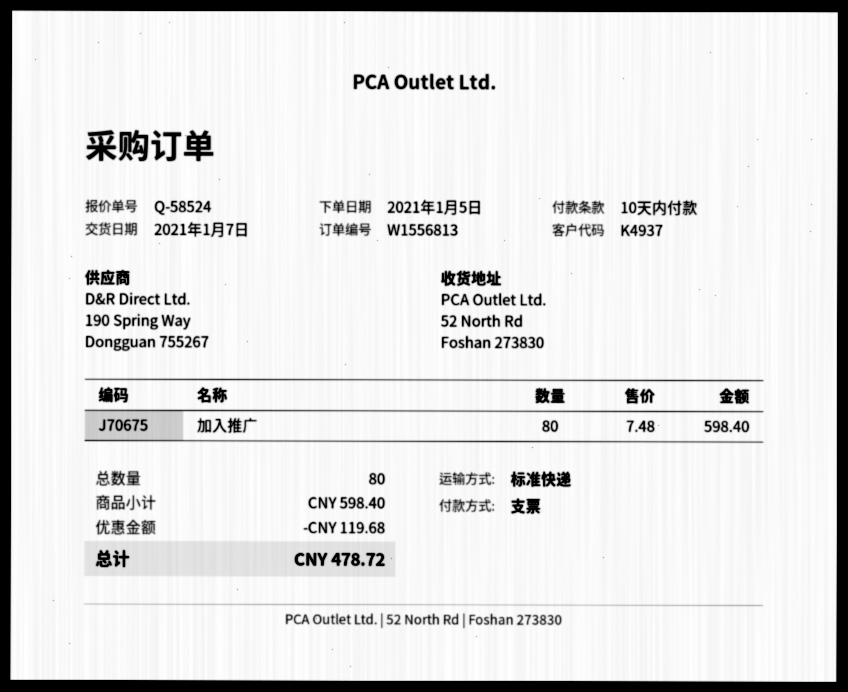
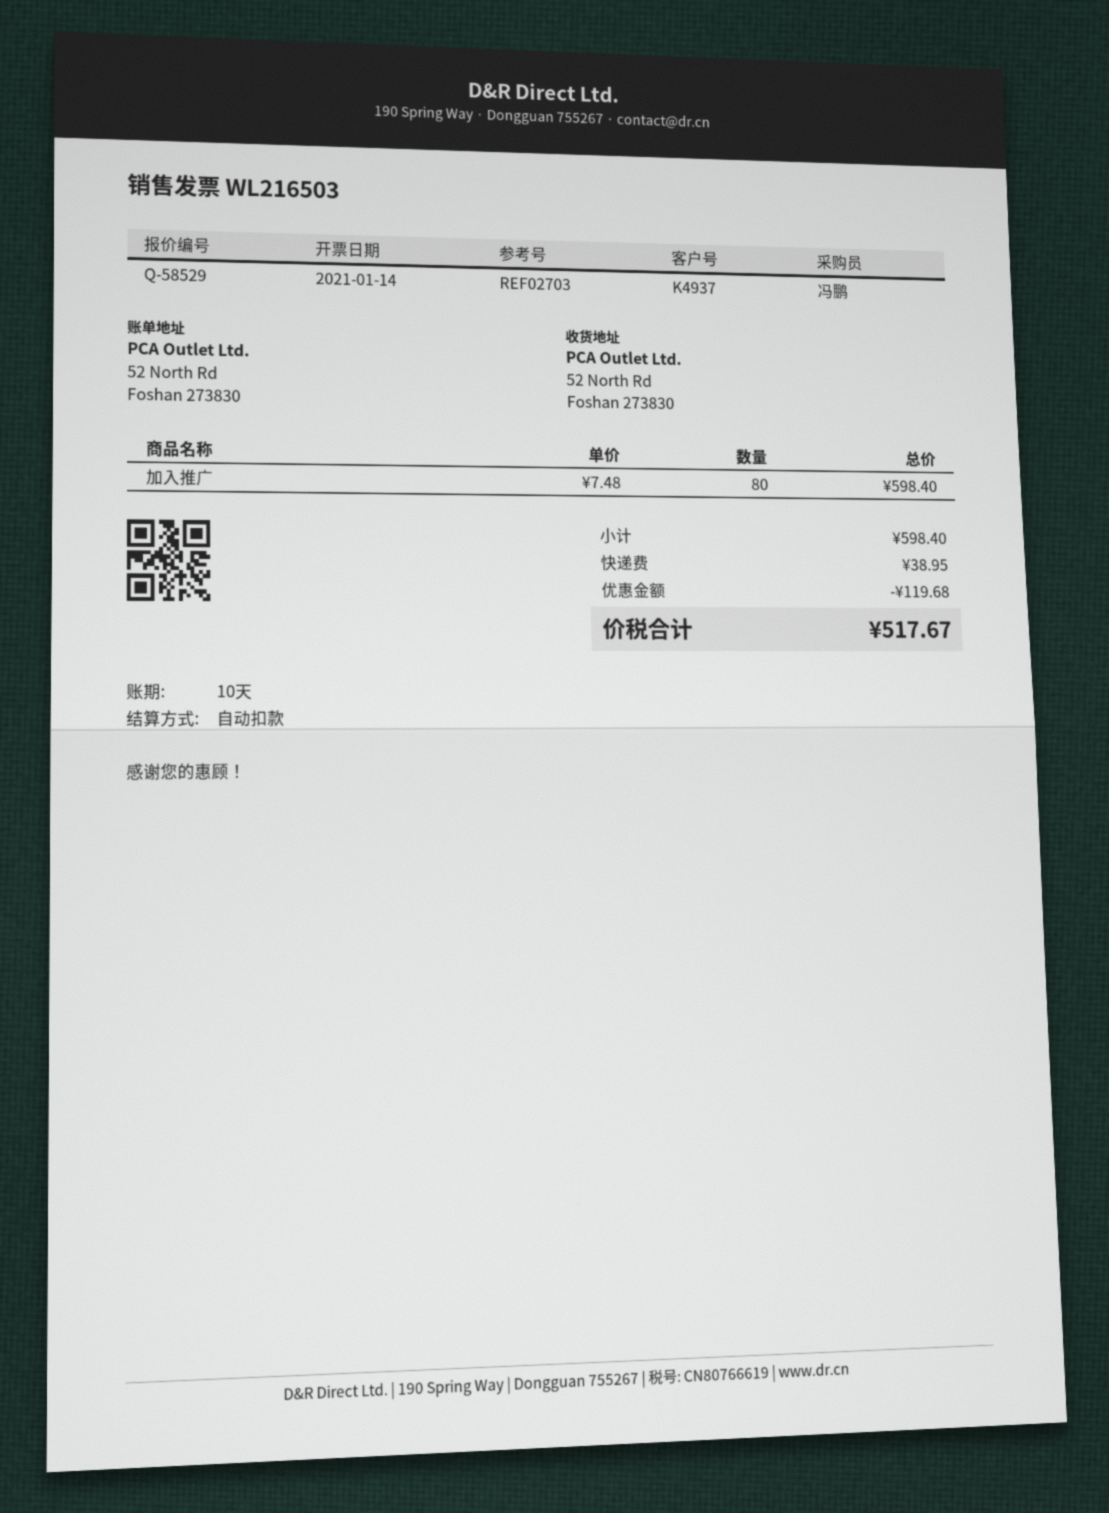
quote number: Q-58524 -> Q-58529
payment method: cheque -> direct debit
shipping: none -> 38.95
total: 478.72 -> 517.67

